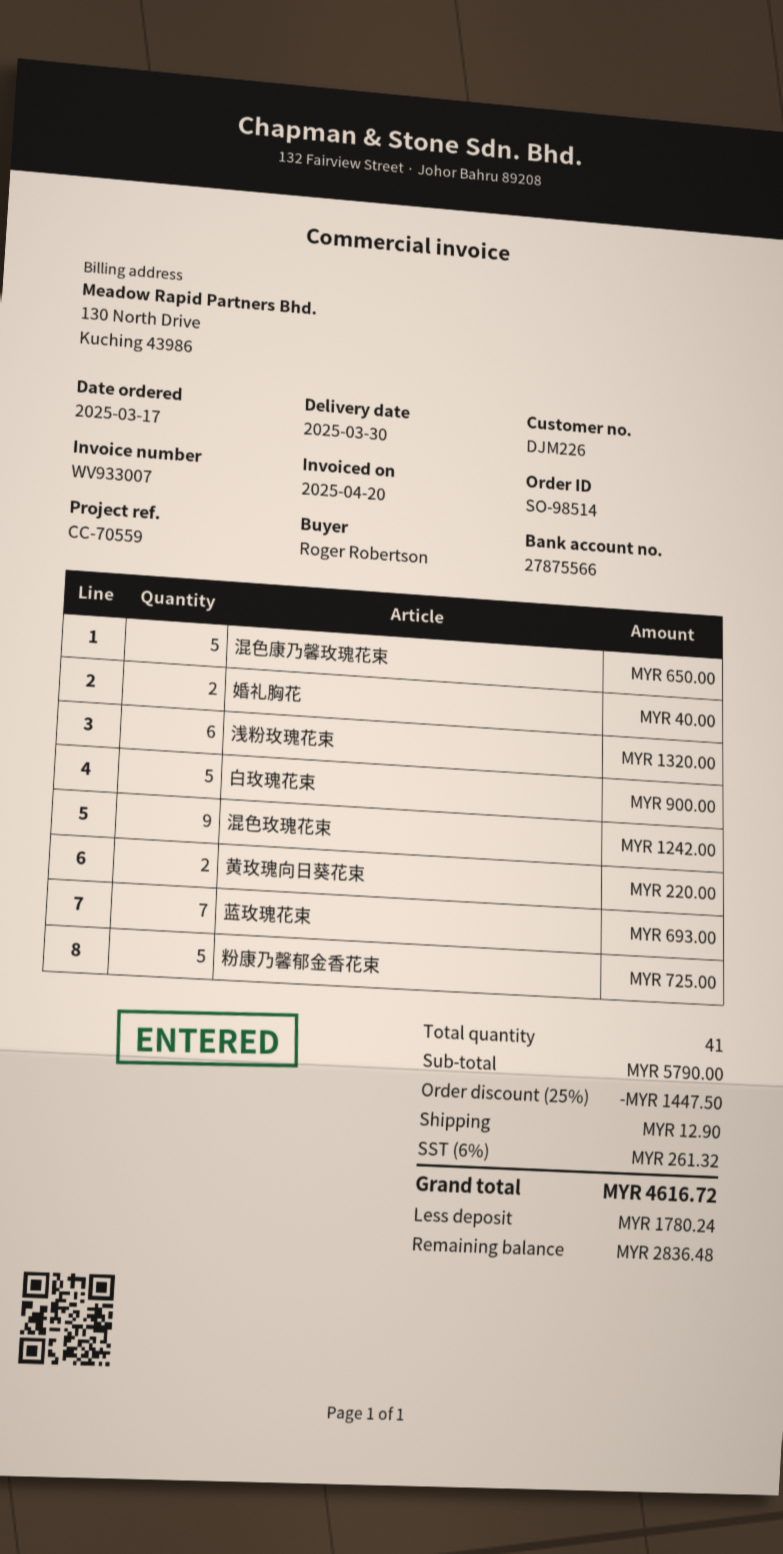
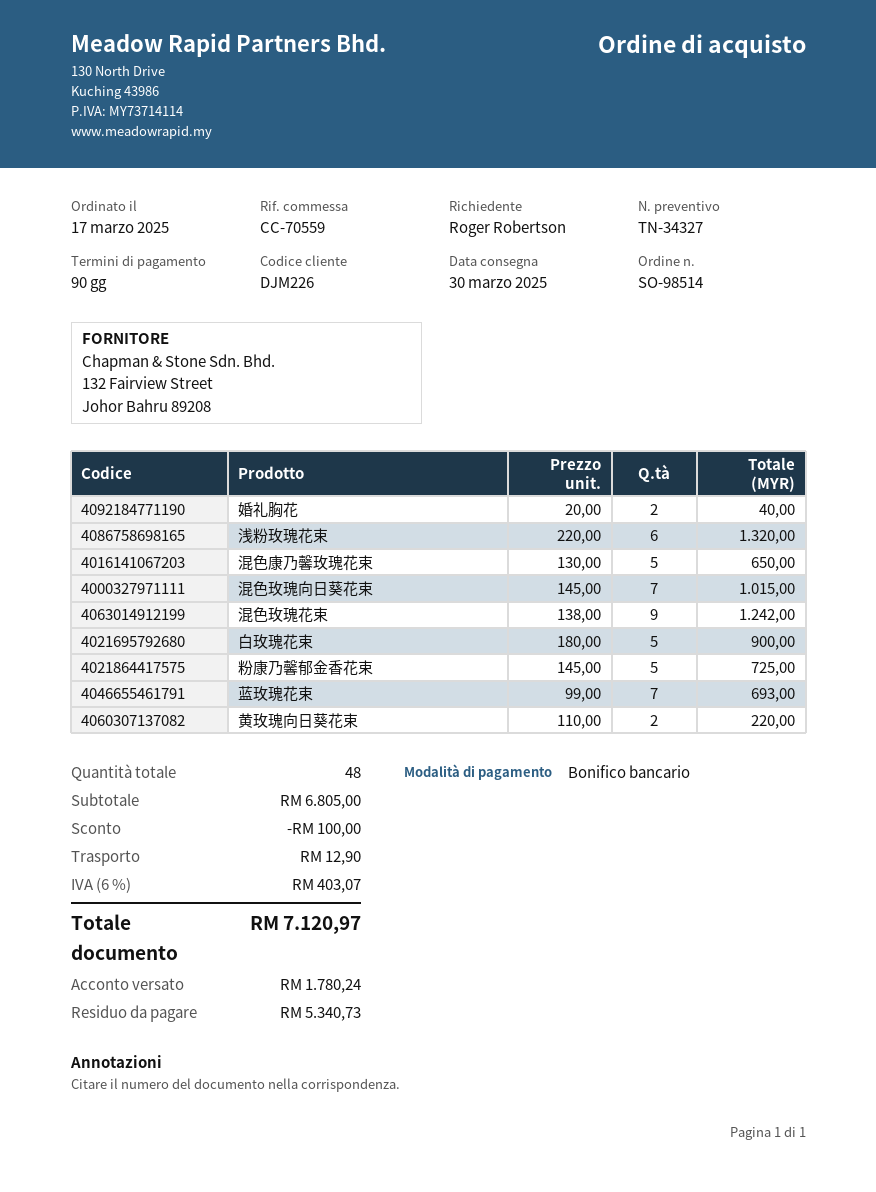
混色玫瑰向日葵花束: none -> 7 for 1015.00
total quantity: 41 -> 48
subtotal: 5790.00 -> 6805.00
discount: 1447.50 -> 100.00
tax: 6% = 261.32 -> 6% = 403.07
total: 4616.72 -> 7120.97
balance: 2836.48 -> 5340.73

